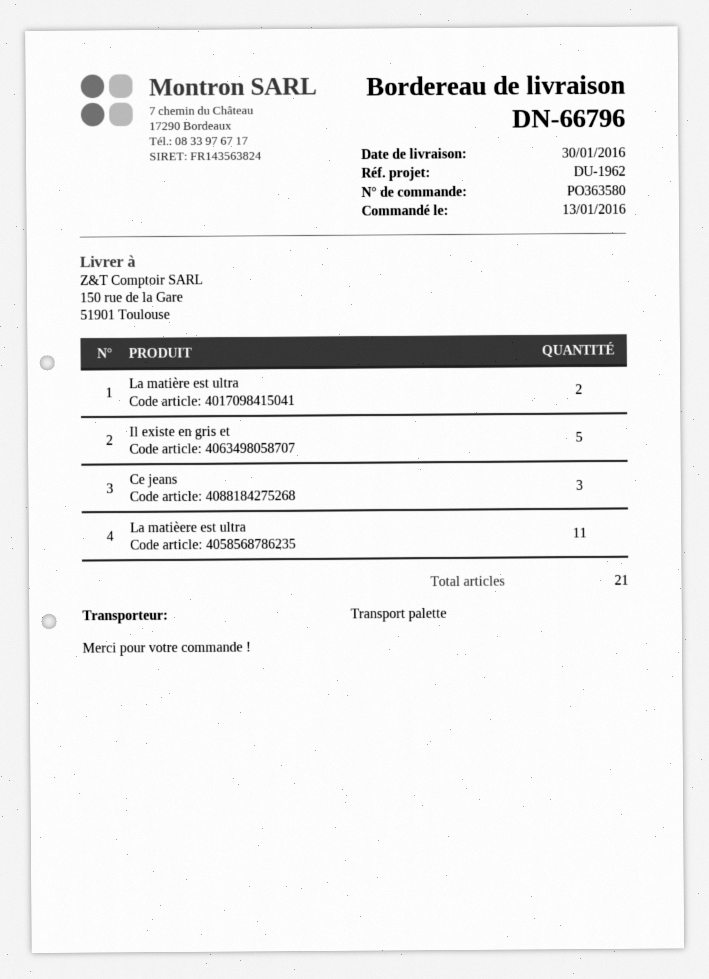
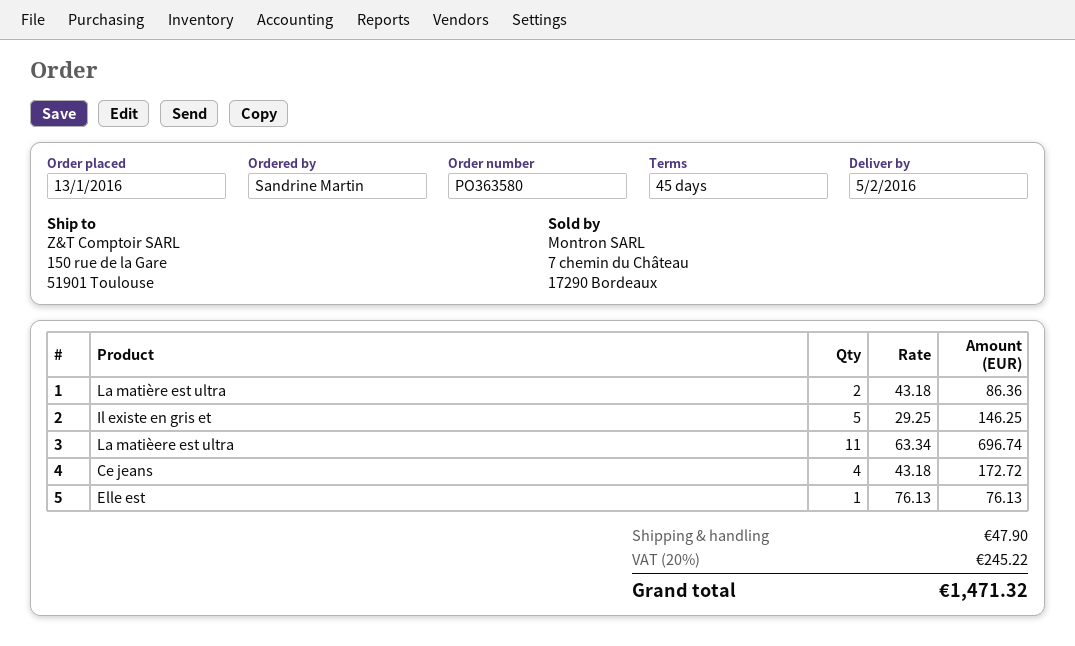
delivery date: 2016-01-30 -> 2016-02-05
Ce jeans: 3 -> 4
Elle est: none -> 1

